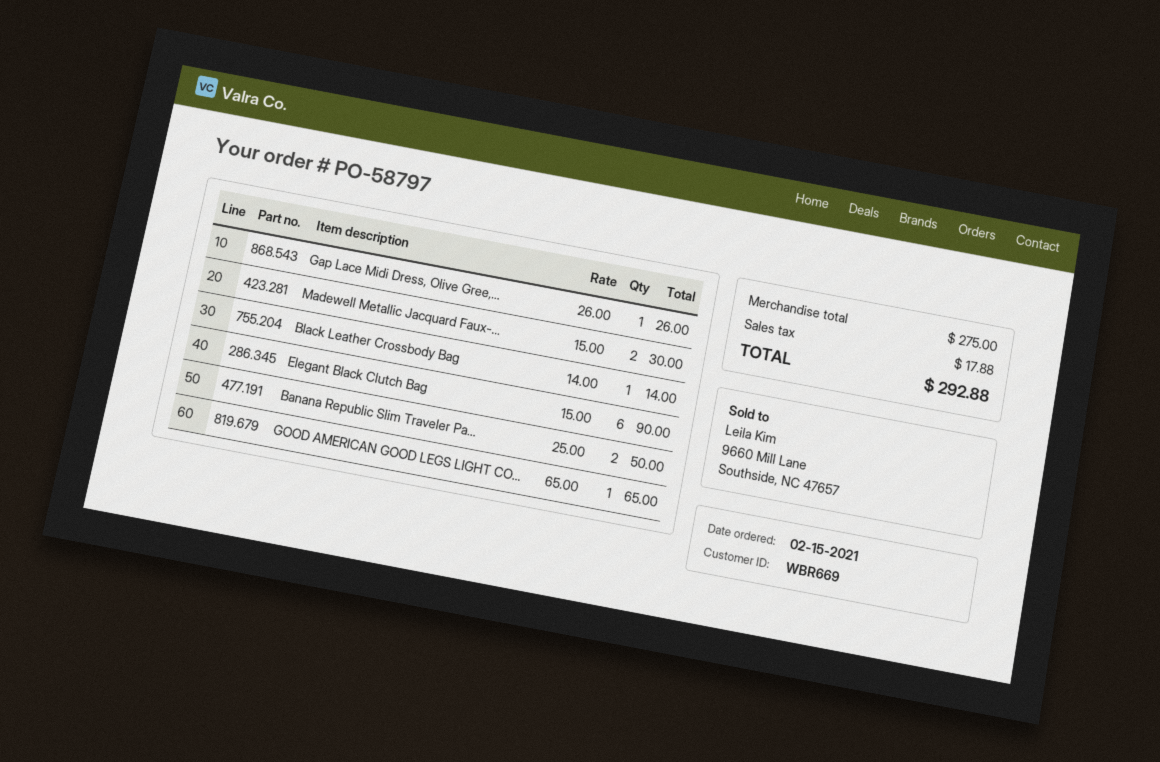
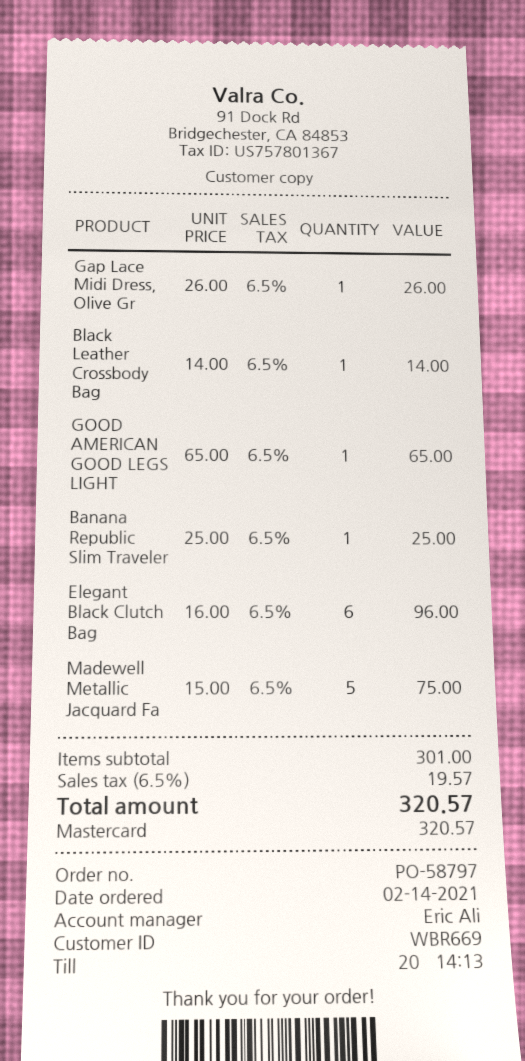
order date: 2021-02-15 -> 2021-02-14
Madewell Metallic Jacquard Faux-...: 2 x 15.00 = 30.00 -> 5 x 15.00 = 75.00
Elegant Black Clutch Bag: 6 x 15.00 = 90.00 -> 6 x 16.00 = 96.00
Banana Republic Slim Traveler Pa...: 2 x 25.00 = 50.00 -> 1 x 25.00 = 25.00
subtotal: 275.00 -> 301.00
tax: 17.88 -> 19.57
total: 292.88 -> 320.57

